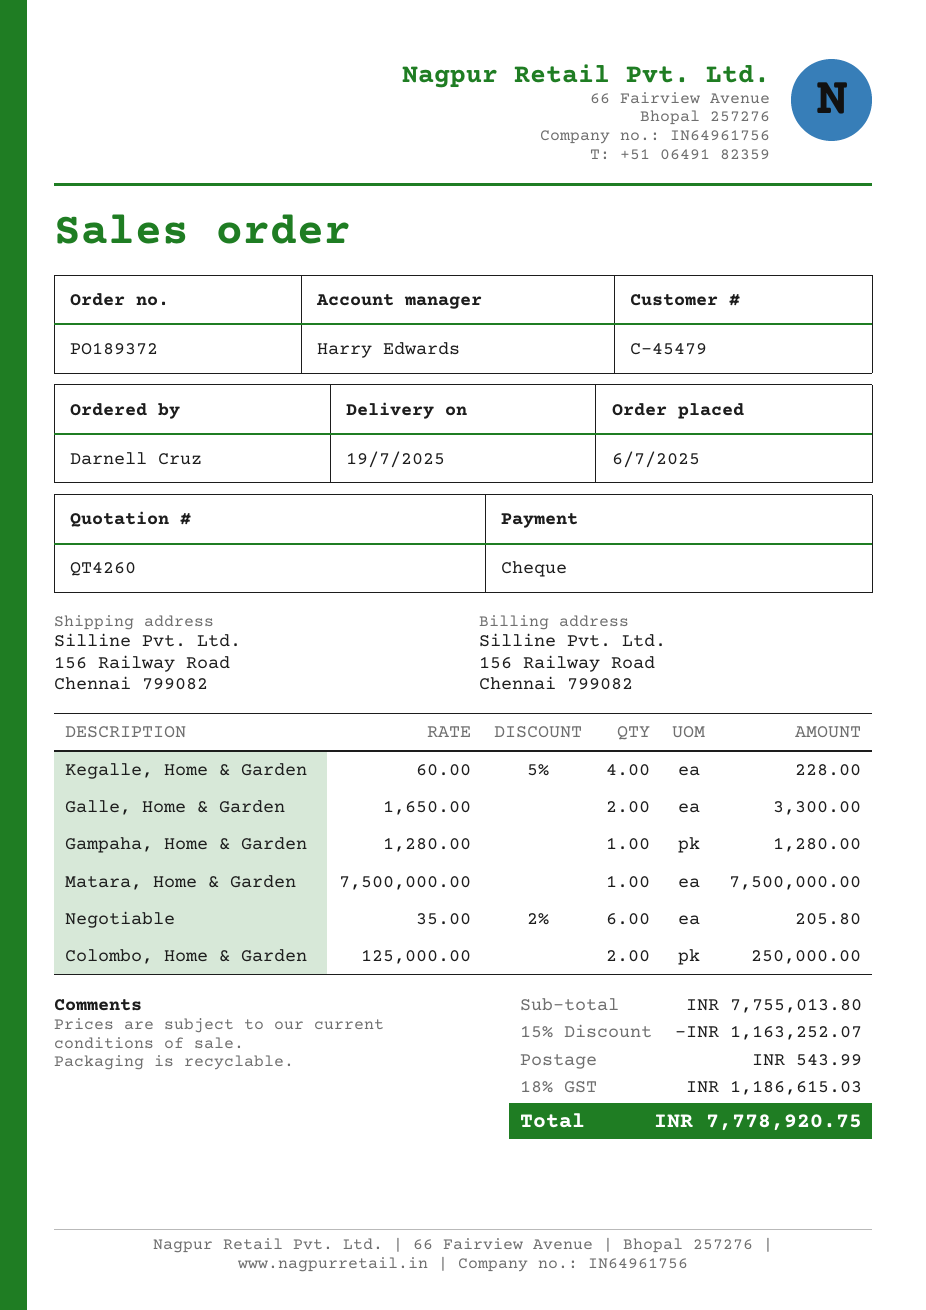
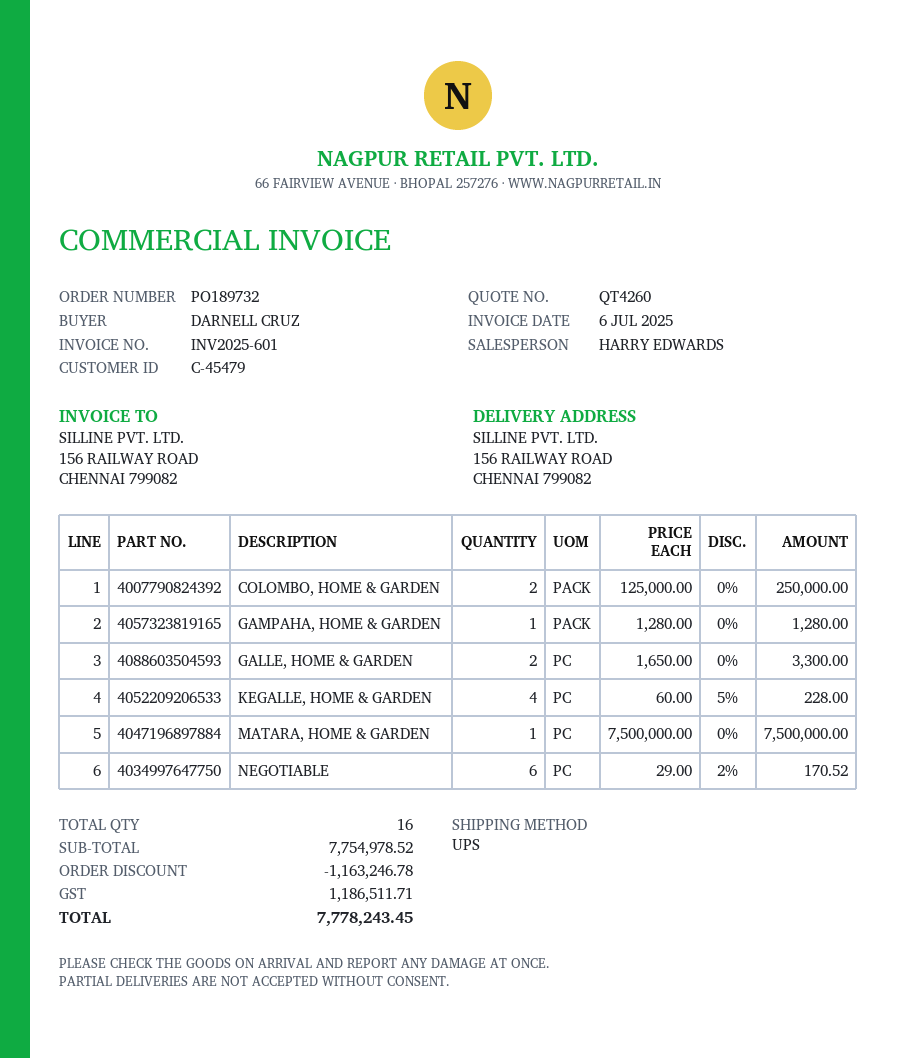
order number: PO189372 -> PO189732
Negotiable: 6 x 35.00 - 2% = 205.80 -> 6 x 29.00 - 2% = 170.52
subtotal: 7755013.80 -> 7754978.52
discount: 1163252.07 -> 1163246.78
shipping: 543.99 -> none
tax: 1186615.03 -> 1186511.71
total: 7778920.75 -> 7778243.45

